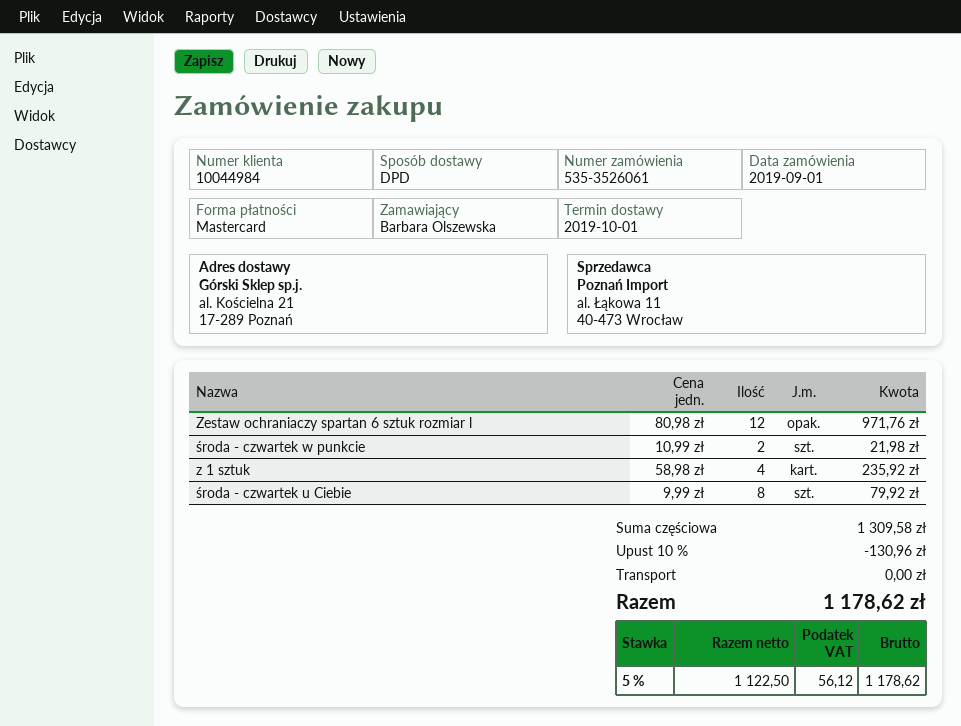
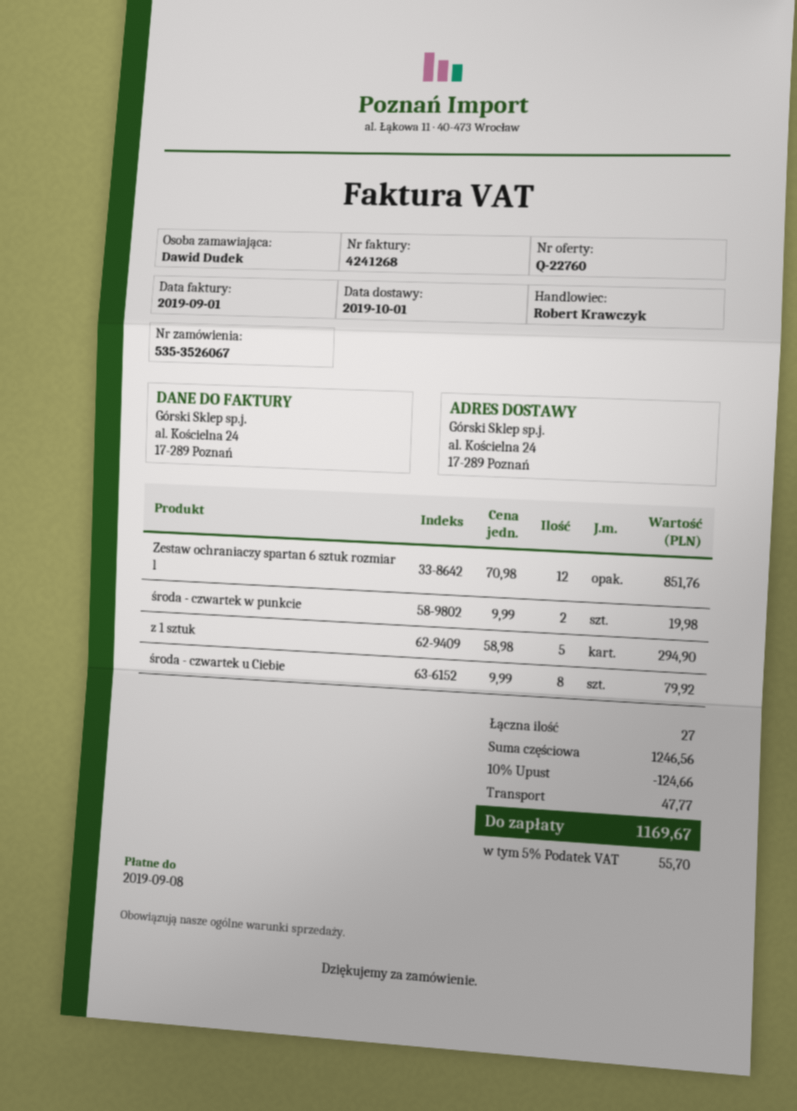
order number: 535-3526061 -> 535-3526067
ordered by: Barbara Olszewska -> Dawid Dudek
ship to: al. Kościelna 21, 17-289 Poznań -> al. Kościelna 24, 17-289 Poznań
Zestaw ochraniaczy spartan 6 sztuk rozmiar l: 12 x 80.98 = 971.76 -> 12 x 70.98 = 851.76
środa - czwartek w punkcie: 2 x 10.99 = 21.98 -> 2 x 9.99 = 19.98
z 1 sztuk: 4 x 58.98 = 235.92 -> 5 x 58.98 = 294.90
subtotal: 1309.58 -> 1246.56
discount: 10% = 130.96 -> 10% = 124.66
shipping: 0.00 -> 47.77
tax: 5% = 56.12 -> 5% = 55.70
total: 1178.62 -> 1169.67

